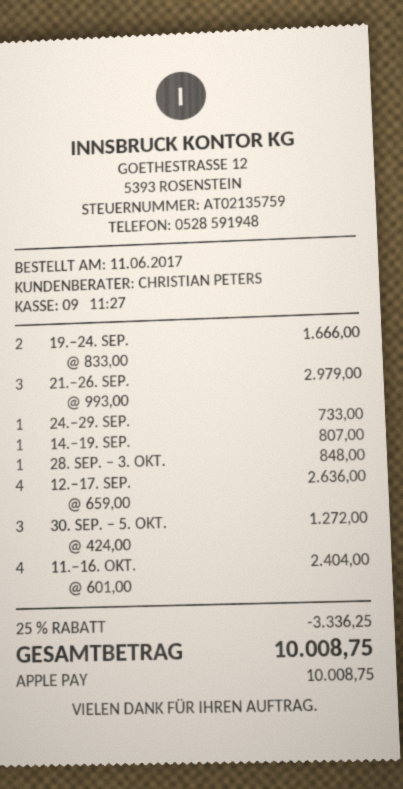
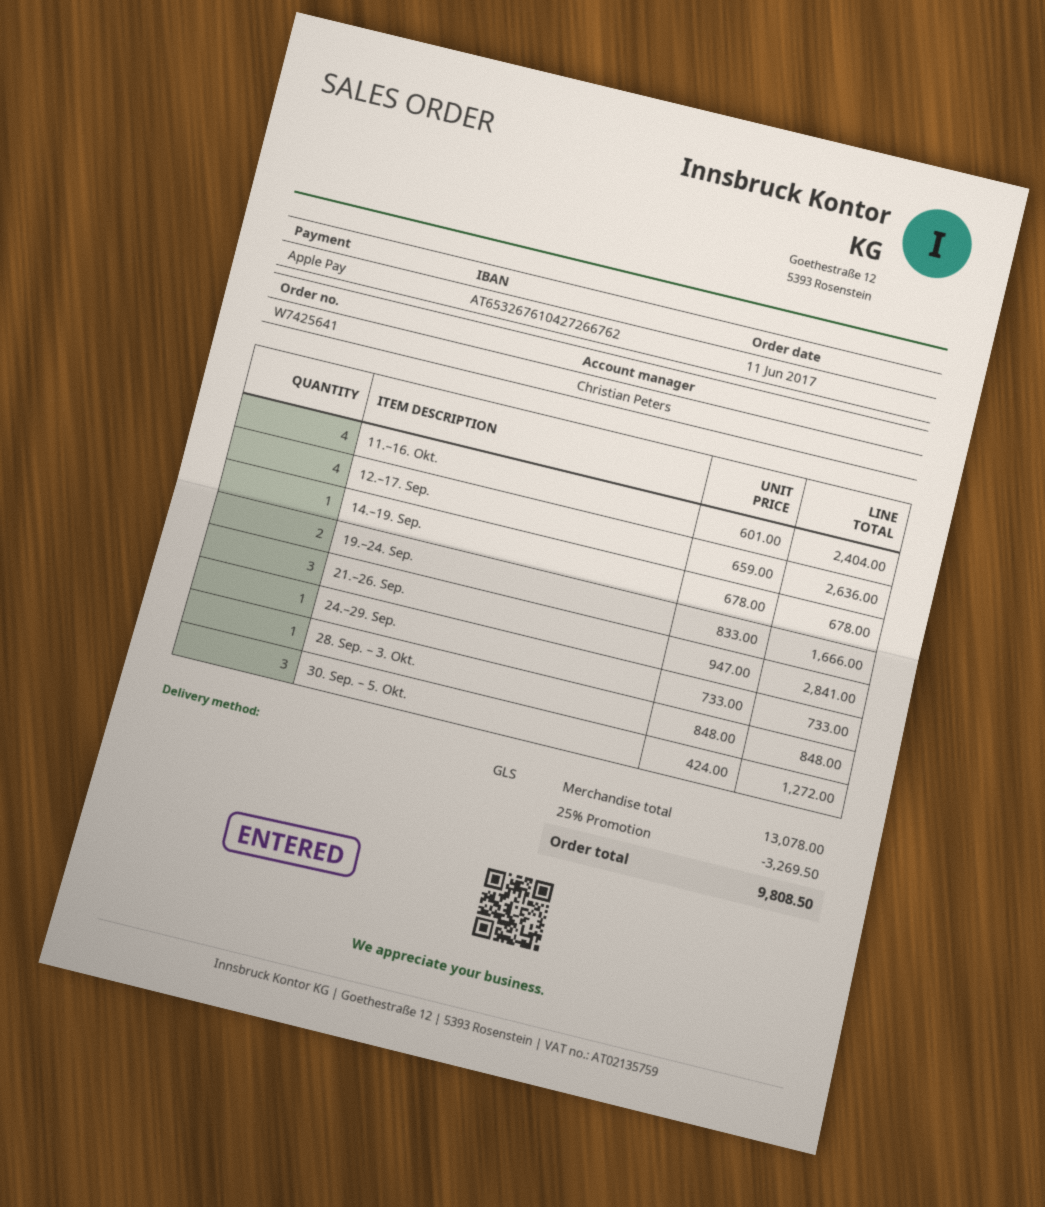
21.–26. SEP.: 3 x 993.00 = 2979.00 -> 3 x 947.00 = 2841.00
14.–19. SEP.: 1 x 807.00 = 807.00 -> 1 x 678.00 = 678.00
discount: 25% = 3336.25 -> 25% = 3269.50
total: 10008.75 -> 9808.50

